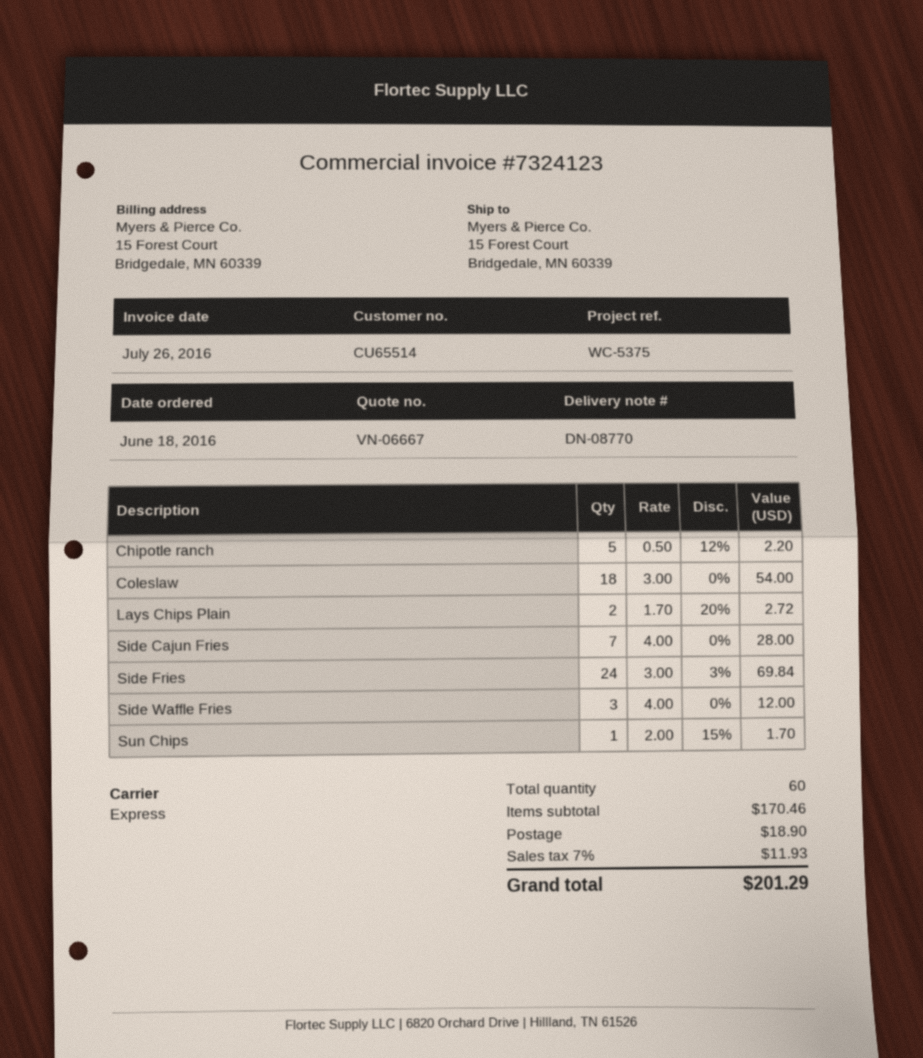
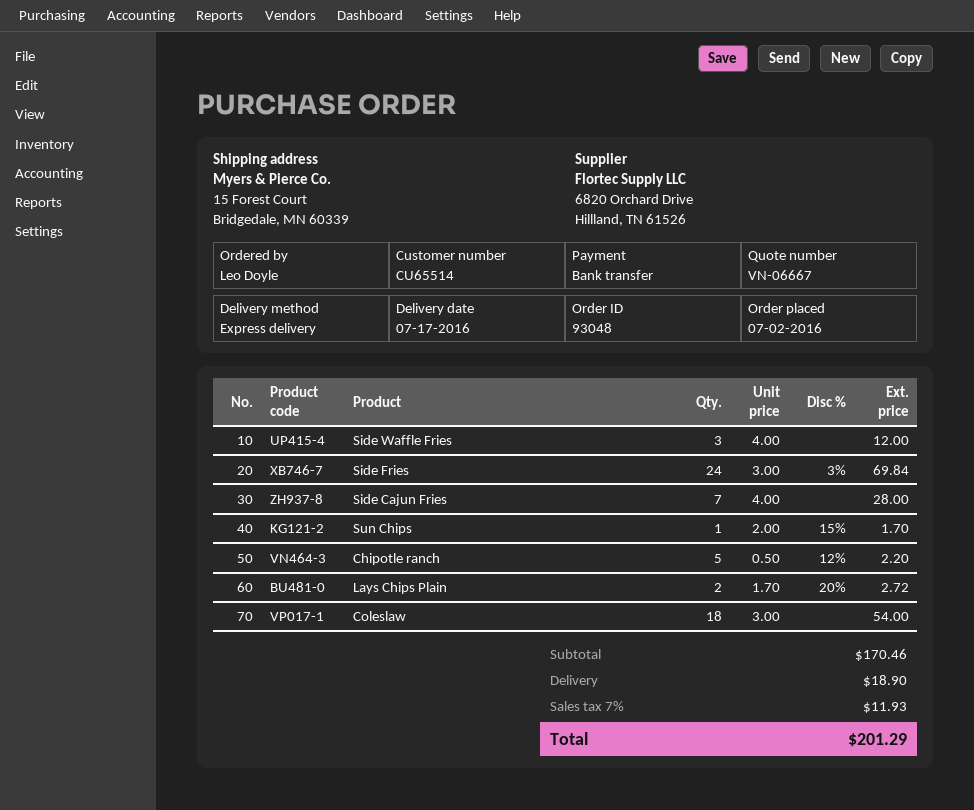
order date: 2016-06-18 -> 2016-07-02

